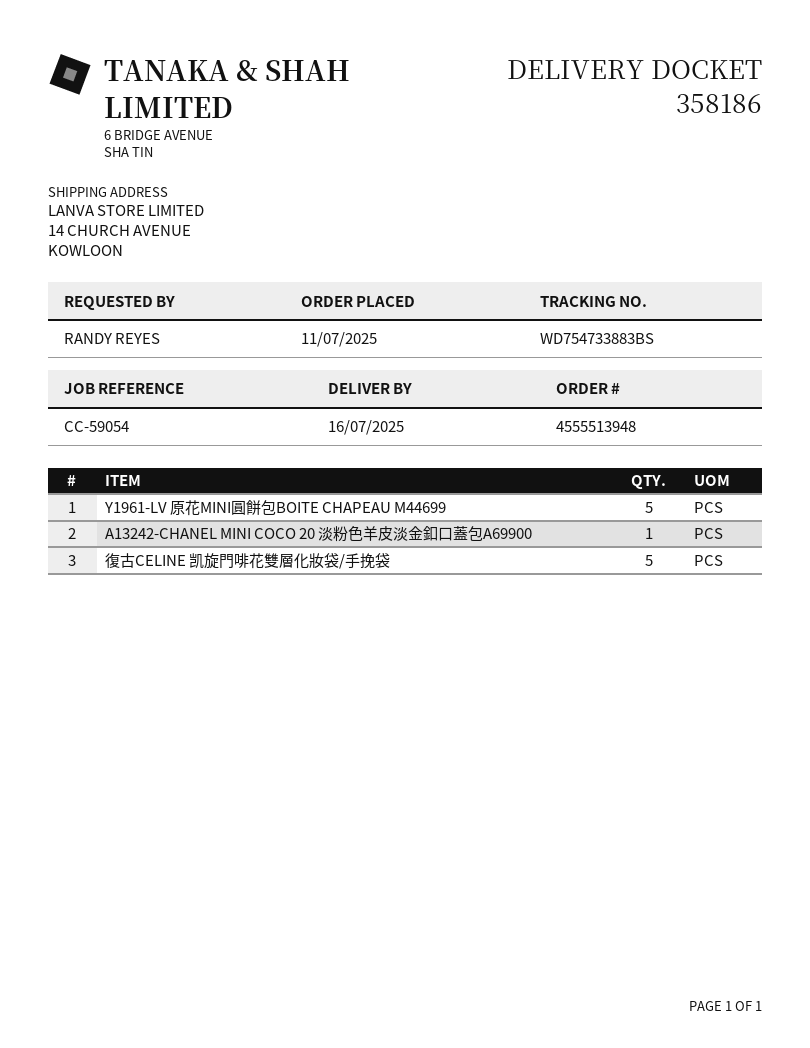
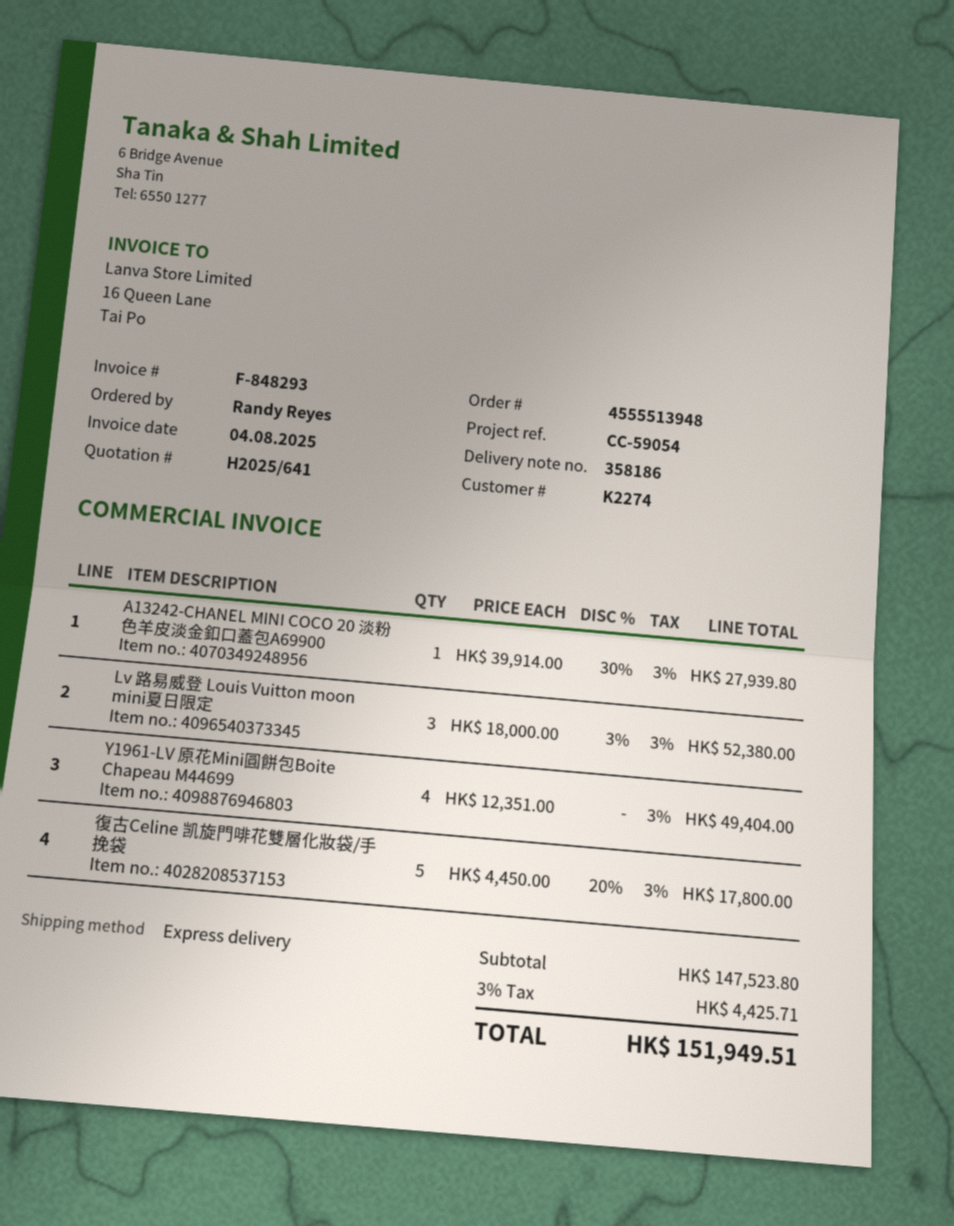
Y1961-LV 原花MINI圓餅包BOITE CHAPEAU M44699: 5 -> 4
Lv 路易威登 Louis Vuitton moon mini夏日限定: none -> 3

